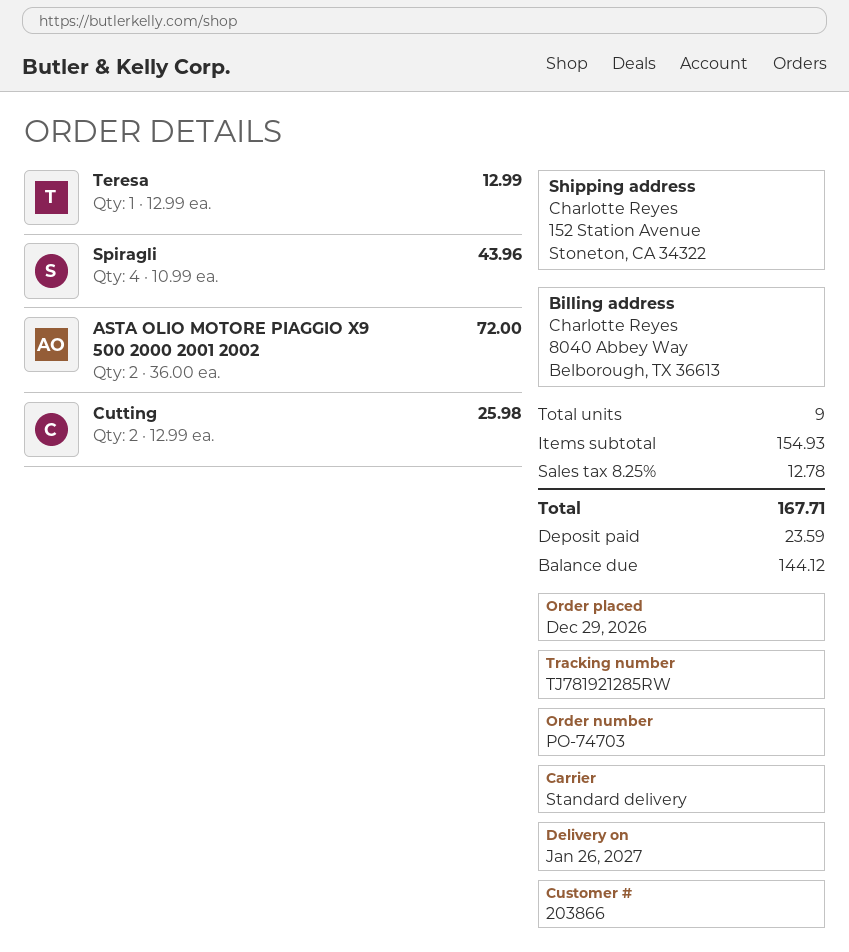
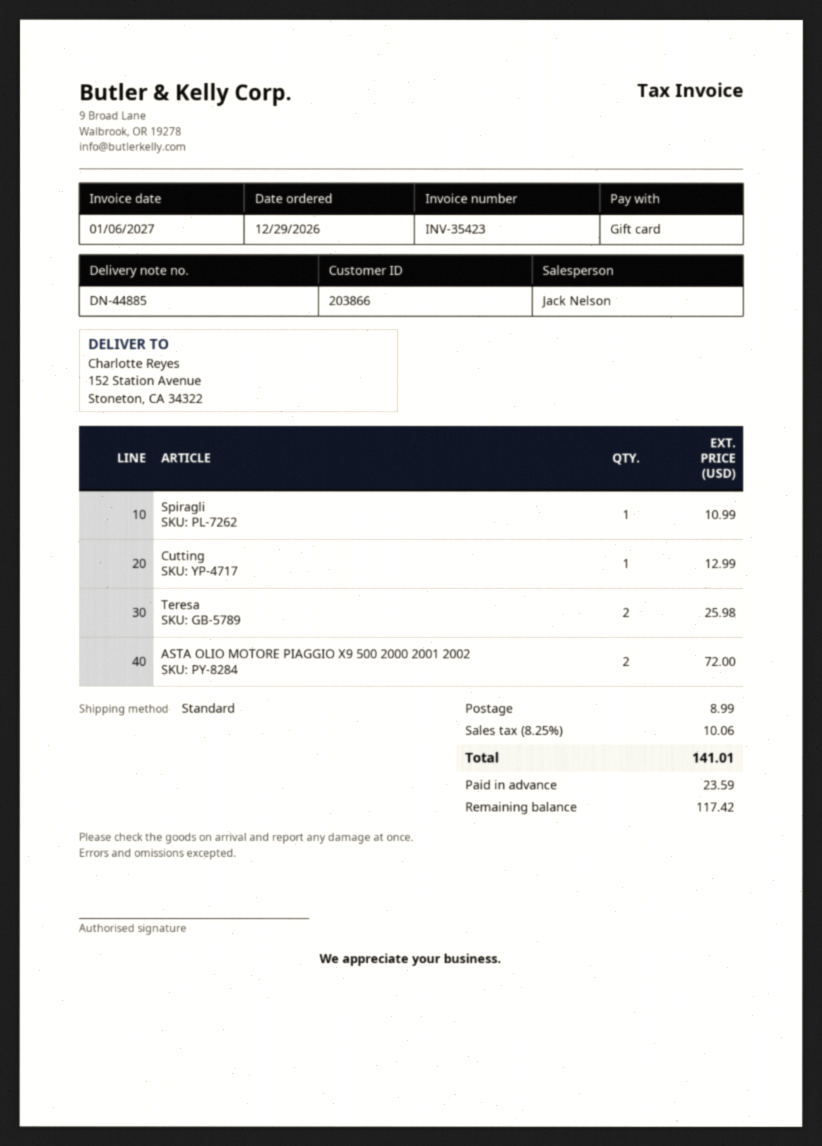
Teresa: 1 for 12.99 -> 2 for 25.98
Spiragli: 4 for 43.96 -> 1 for 10.99
Cutting: 2 for 25.98 -> 1 for 12.99
shipping: none -> 8.99
tax: 8.25% = 12.78 -> 8.25% = 10.06
total: 167.71 -> 141.01
balance: 144.12 -> 117.42

